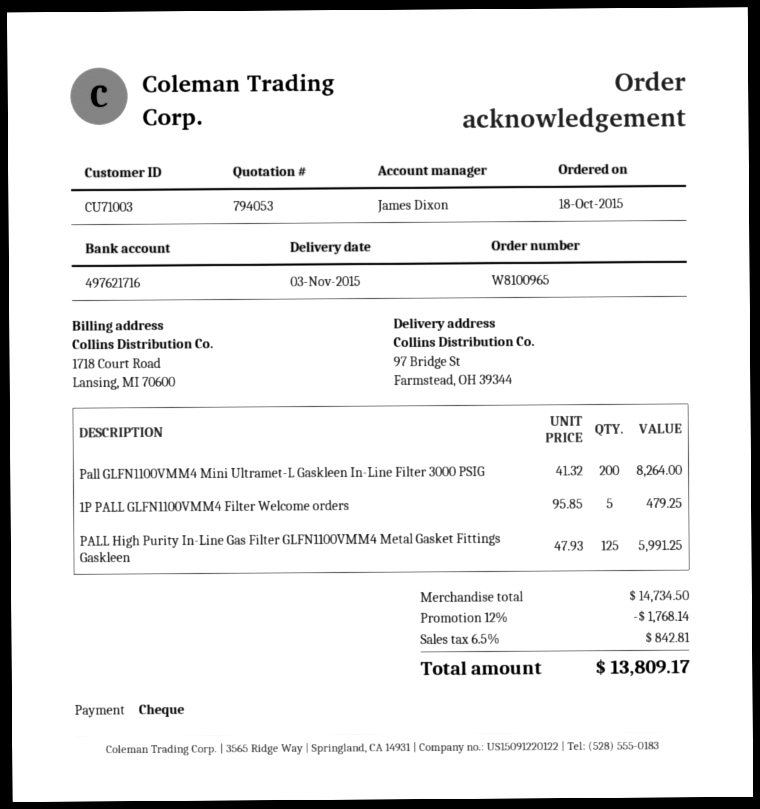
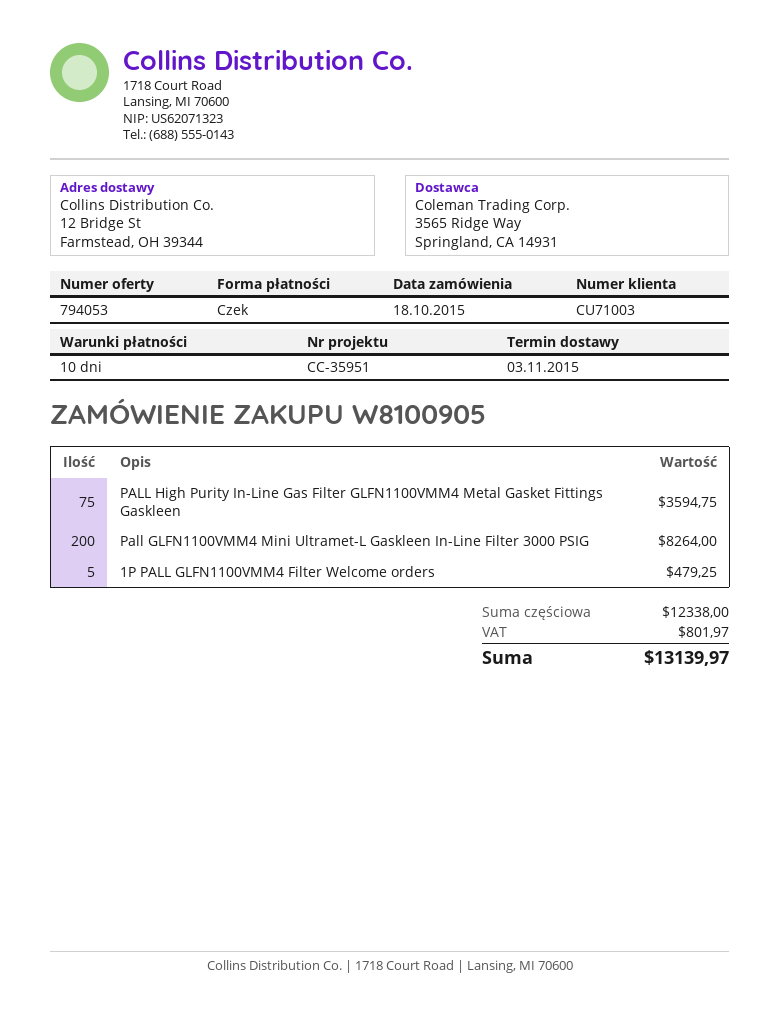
order number: W8100965 -> W8100905
ship to: 97 Bridge St, Farmstead, OH 39344 -> 12 Bridge St, Farmstead, OH 39344
PALL High Purity In-Line Gas Filter GLFN1100VMM4 Metal Gasket Fittings Gaskleen: 125 for 5991.25 -> 75 for 3594.75
subtotal: 14734.50 -> 12338.00
discount: 12% = 1768.14 -> none
tax: 842.81 -> 801.97
total: 13809.17 -> 13139.97

